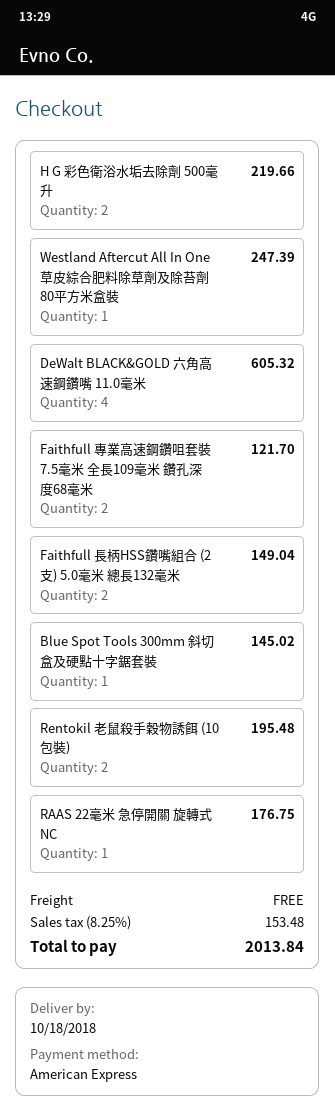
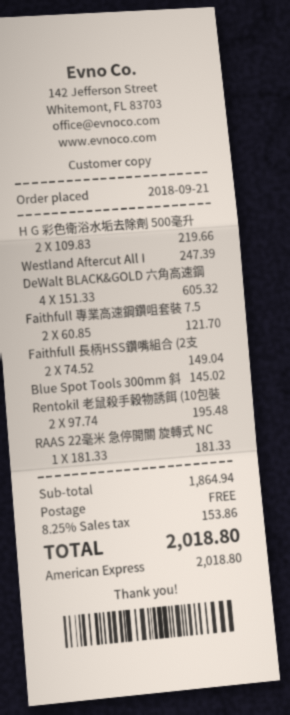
RAAS 22毫米 急停開關 旋轉式 NC: 1 for 176.75 -> 1 for 181.33
tax: 8.25% = 153.48 -> 8.25% = 153.86
total: 2013.84 -> 2018.80

